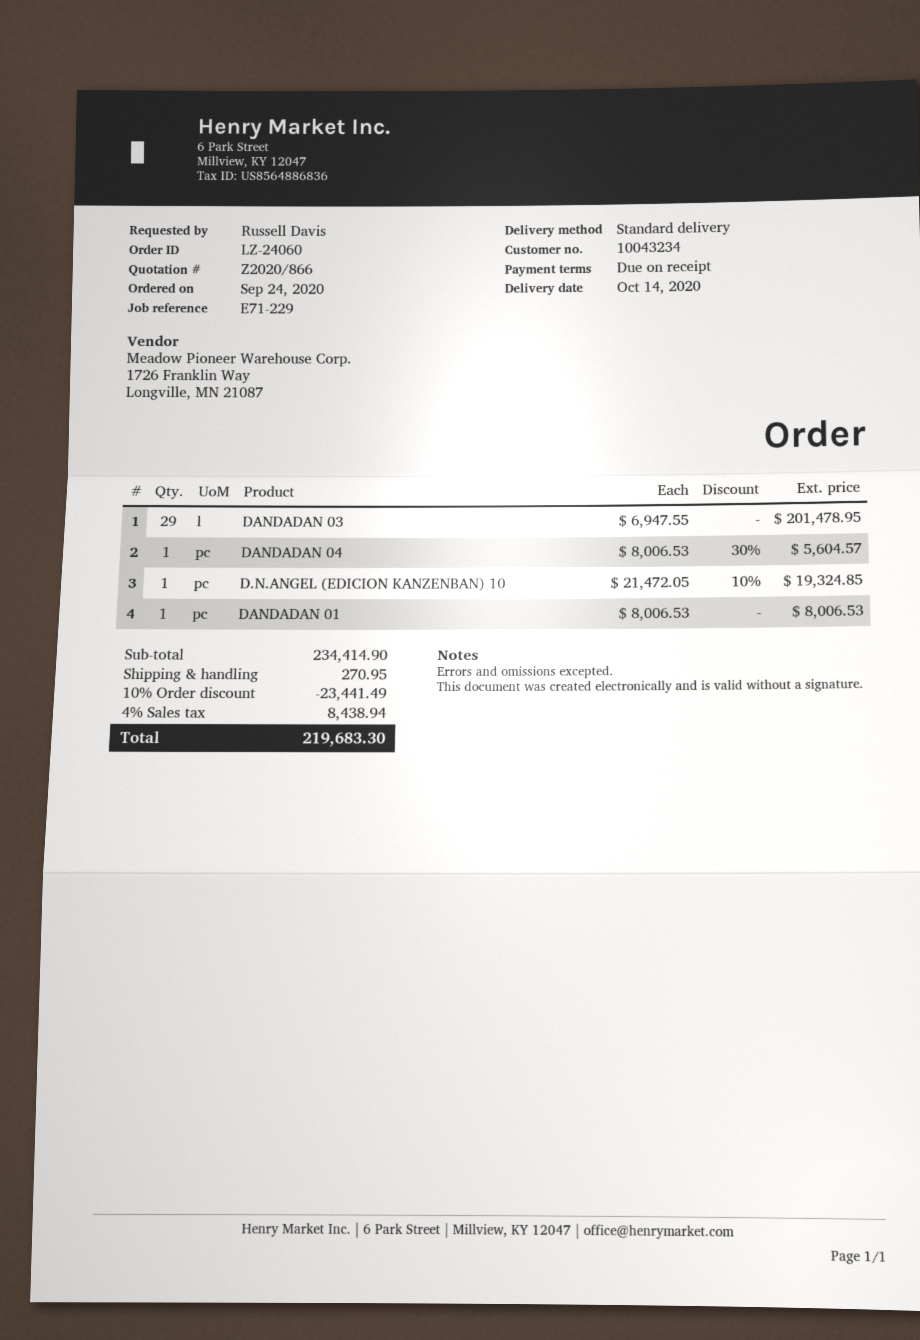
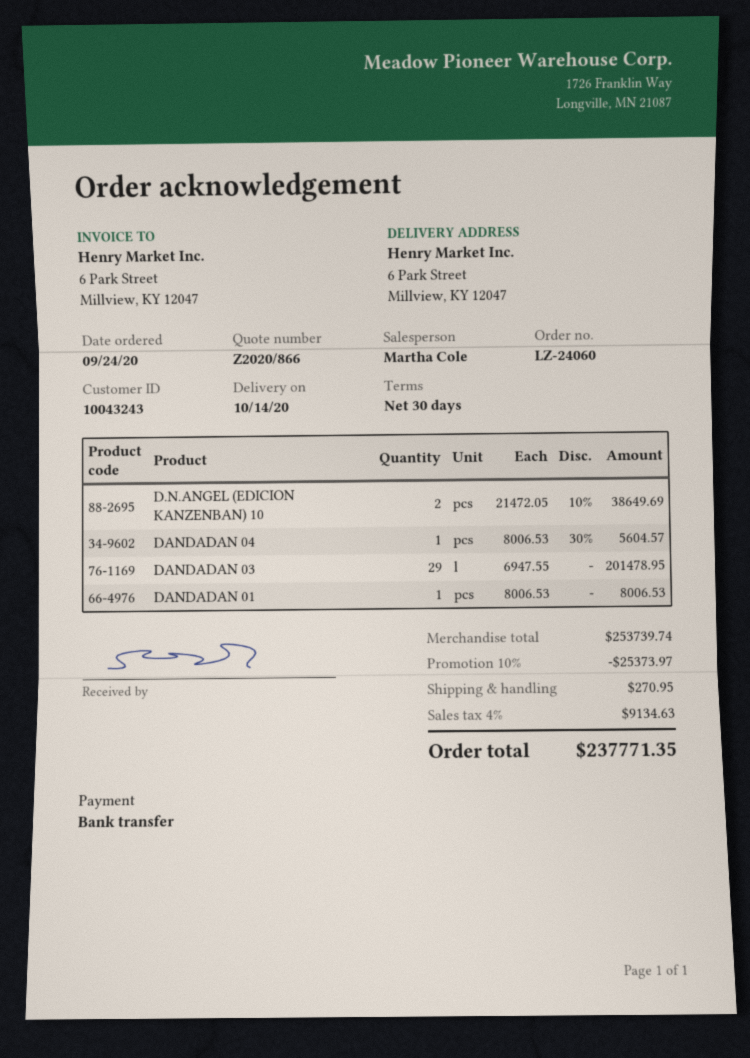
payment terms: on receipt -> 30 days
customer number: 10043234 -> 10043243
D.N.ANGEL (EDICION KANZENBAN) 10: 1 x 21472.05 - 10% = 19324.85 -> 2 x 21472.05 - 10% = 38649.69
subtotal: 234414.90 -> 253739.74
discount: 10% = 23441.49 -> 10% = 25373.97
tax: 4% = 8438.94 -> 4% = 9134.63
total: 219683.30 -> 237771.35

